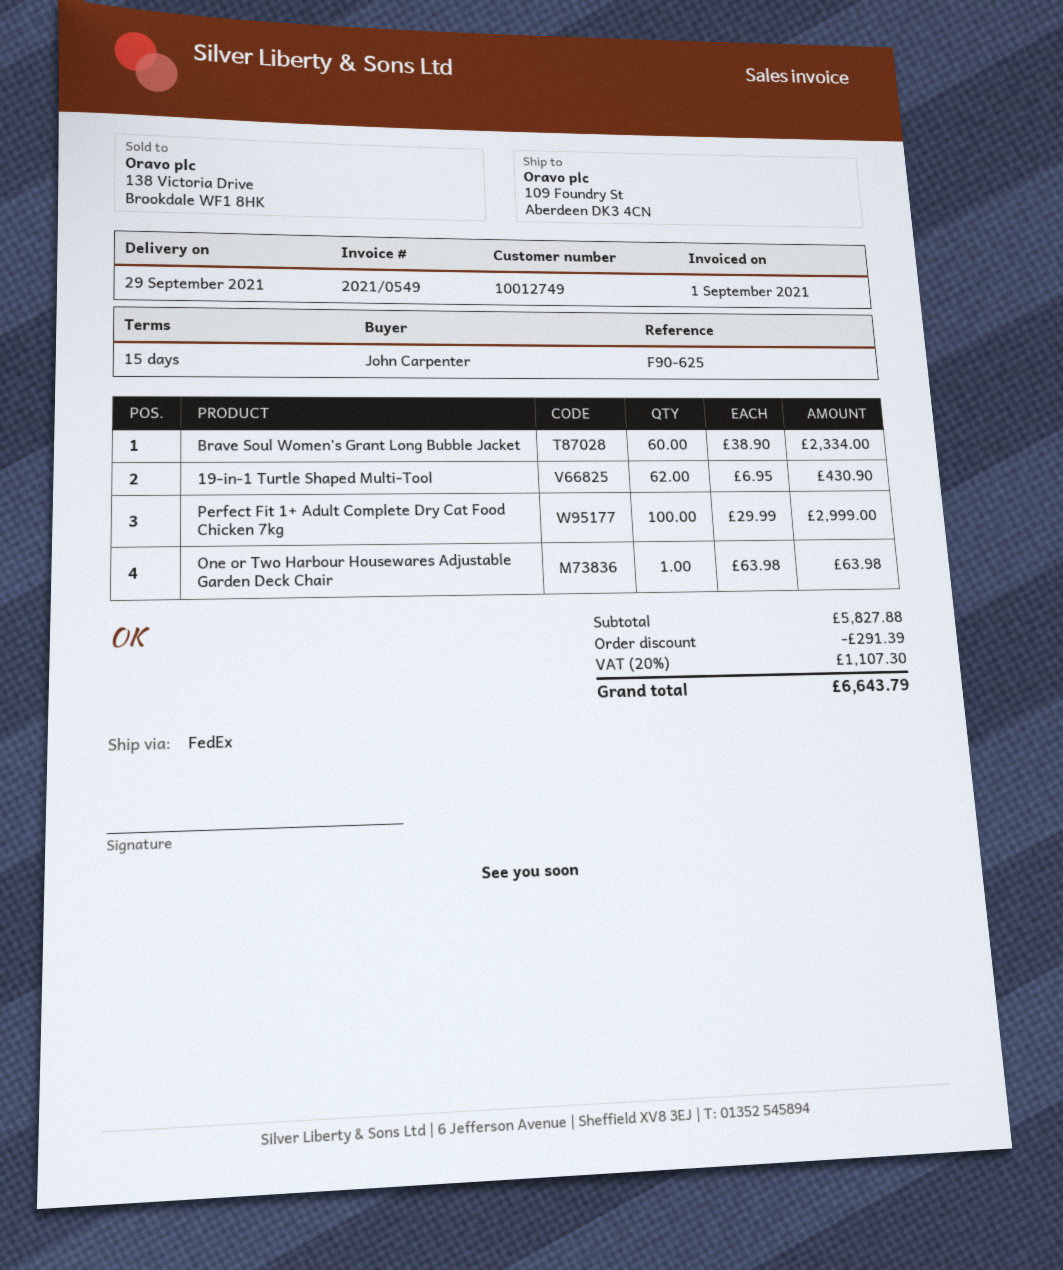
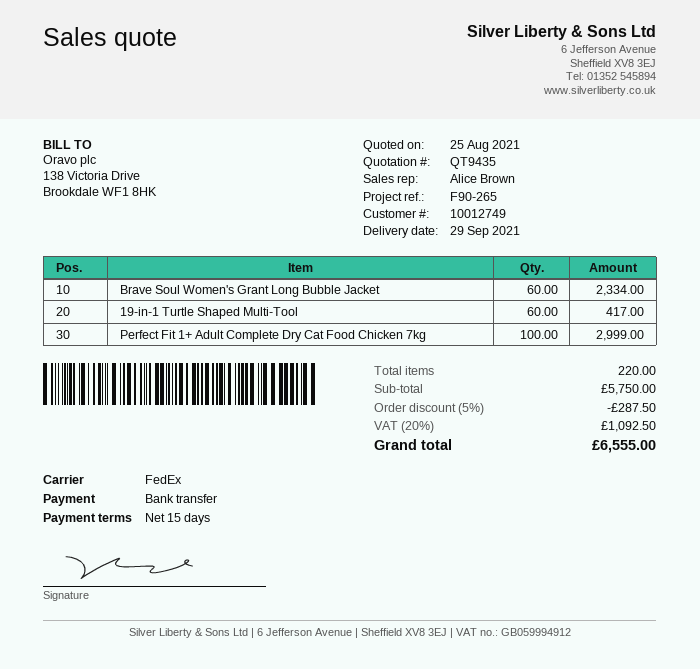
reference: F90-625 -> F90-265
19-in-1 Turtle Shaped Multi-Tool: 62 for 430.90 -> 60 for 417.00
One or Two Harbour Housewares Adjustable Garden Deck Chair: 1 for 63.98 -> none
subtotal: 5827.88 -> 5750.00
discount: 291.39 -> 287.50
tax: 20% = 1107.30 -> 20% = 1092.50
total: 6643.79 -> 6555.00

